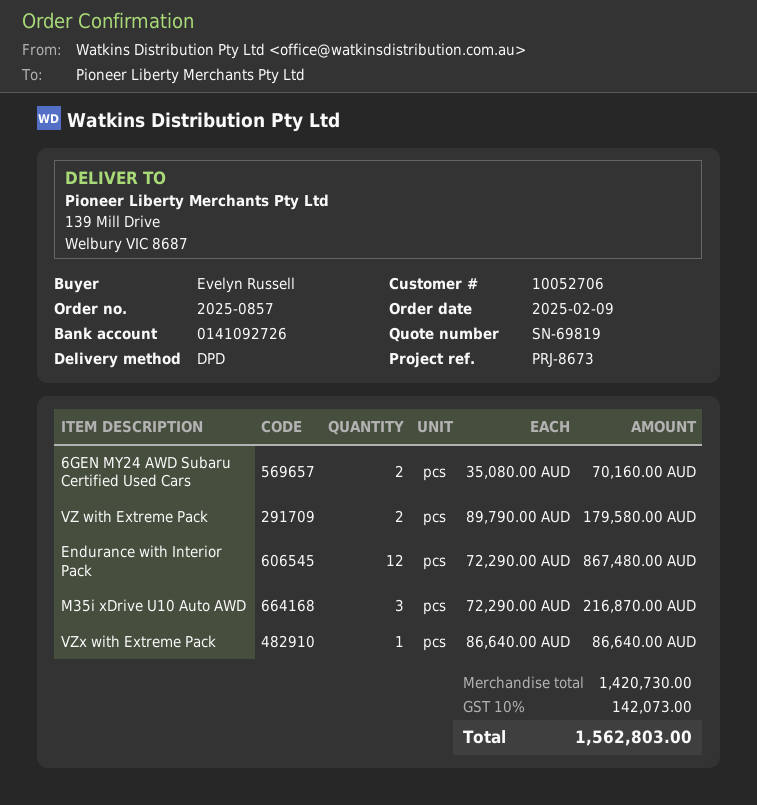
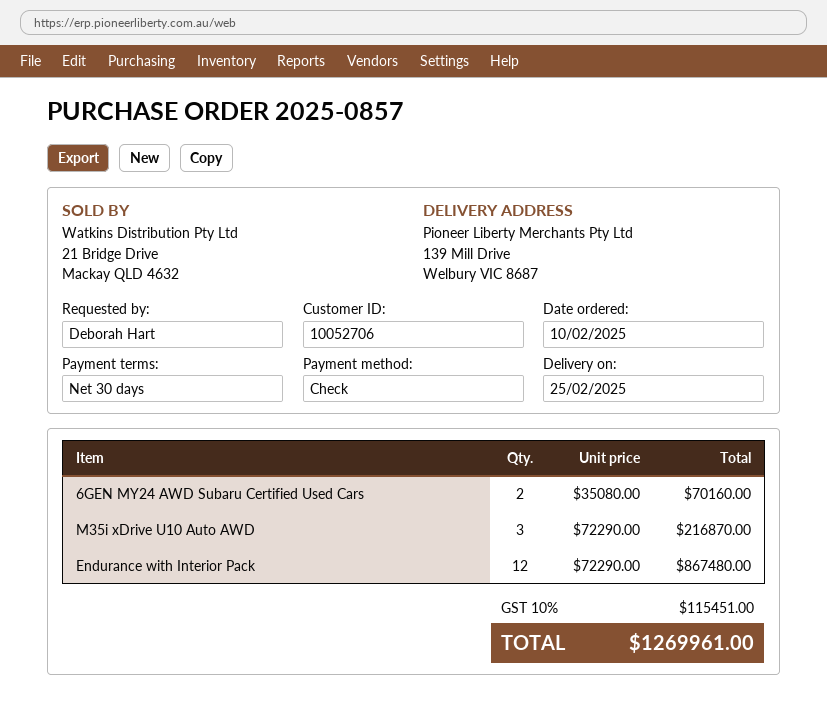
order date: 2025-02-09 -> 2025-02-10
ordered by: Evelyn Russell -> Deborah Hart
VZ with Extreme Pack: 2 x 89790.00 = 179580.00 -> none
VZx with Extreme Pack: 1 x 86640.00 = 86640.00 -> none
tax: 10% = 142073.00 -> 10% = 115451.00
total: 1562803.00 -> 1269961.00

